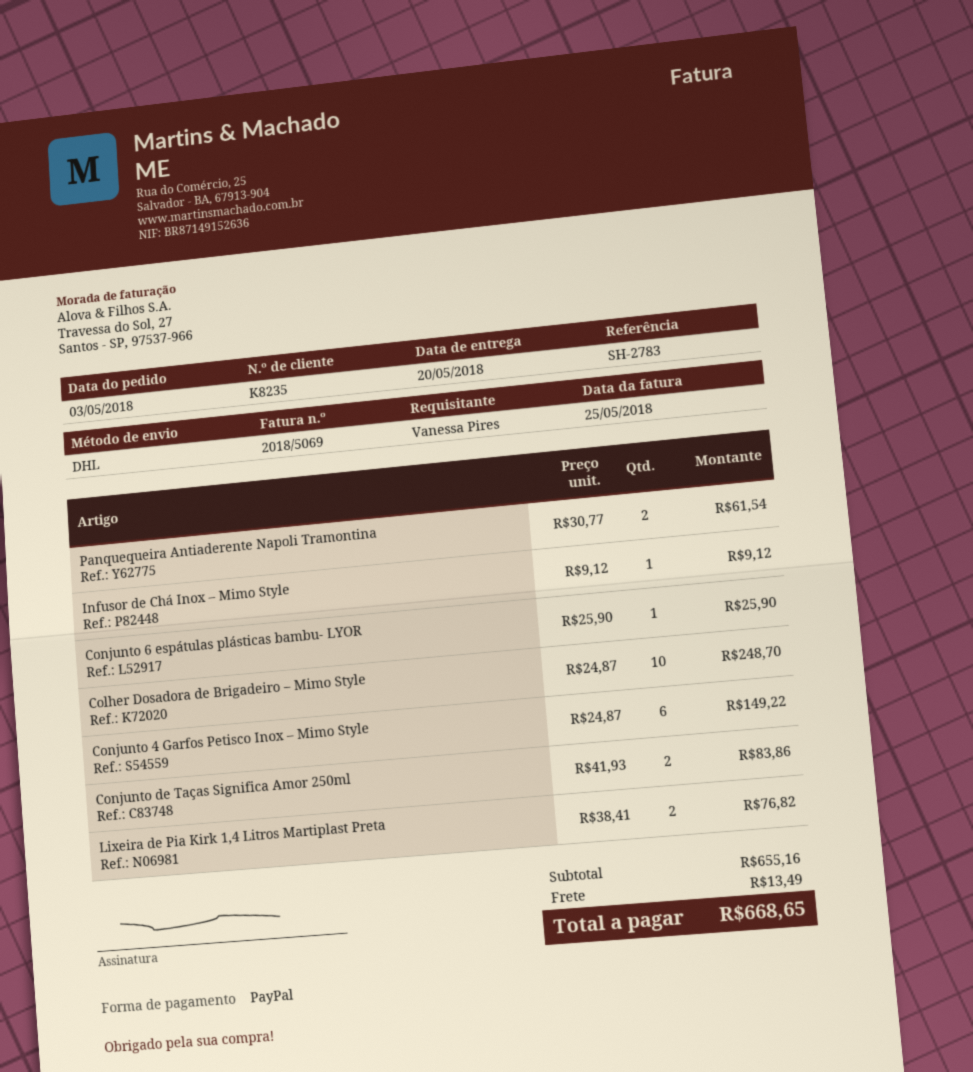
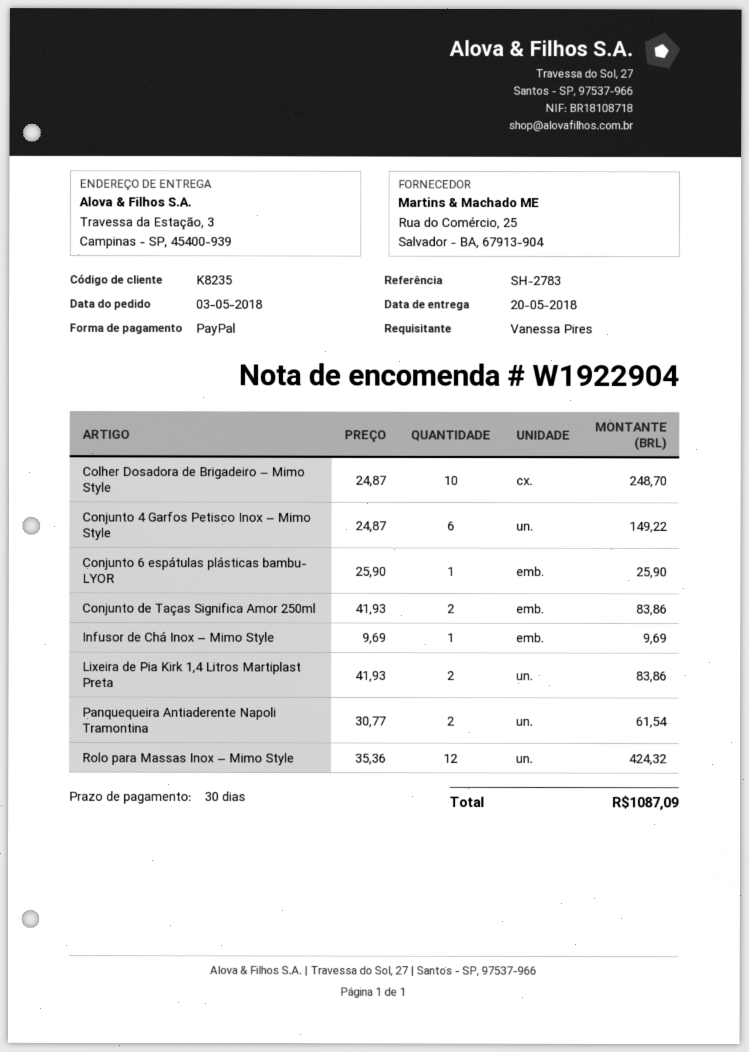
Infusor de Chá Inox – Mimo Style: 1 x 9.12 = 9.12 -> 1 x 9.69 = 9.69
Lixeira de Pia Kirk 1,4 Litros Martiplast Preta: 2 x 38.41 = 76.82 -> 2 x 41.93 = 83.86
Rolo para Massas Inox – Mimo Style: none -> 12 x 35.36 = 424.32
shipping: 13.49 -> none
total: 668.65 -> 1087.09

